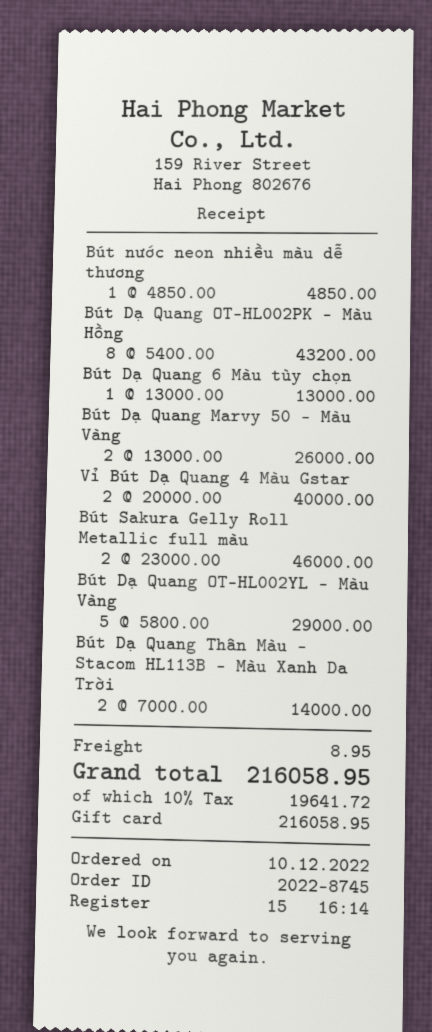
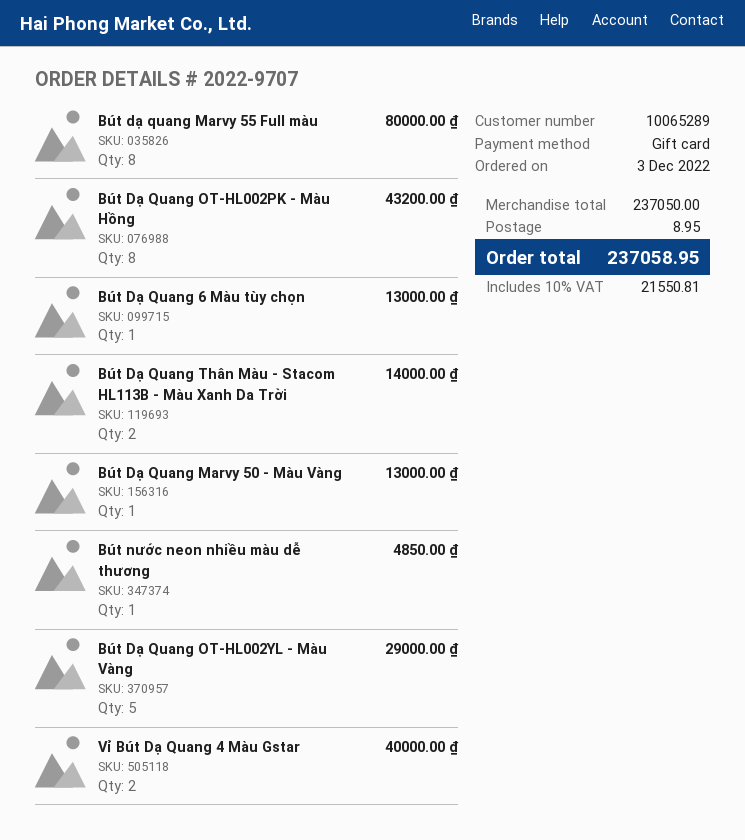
order number: 2022-8745 -> 2022-9707
order date: 2022-12-10 -> 2022-12-03
Bút Dạ Quang Marvy 50 - Màu Vàng: 2 for 26000.00 -> 1 for 13000.00
Bút Sakura Gelly Roll Metallic full màu: 2 for 46000.00 -> none
Bút dạ quang Marvy 55 Full màu: none -> 8 for 80000.00
tax: 10% = 19641.72 -> 10% = 21550.81
total: 216058.95 -> 237058.95

